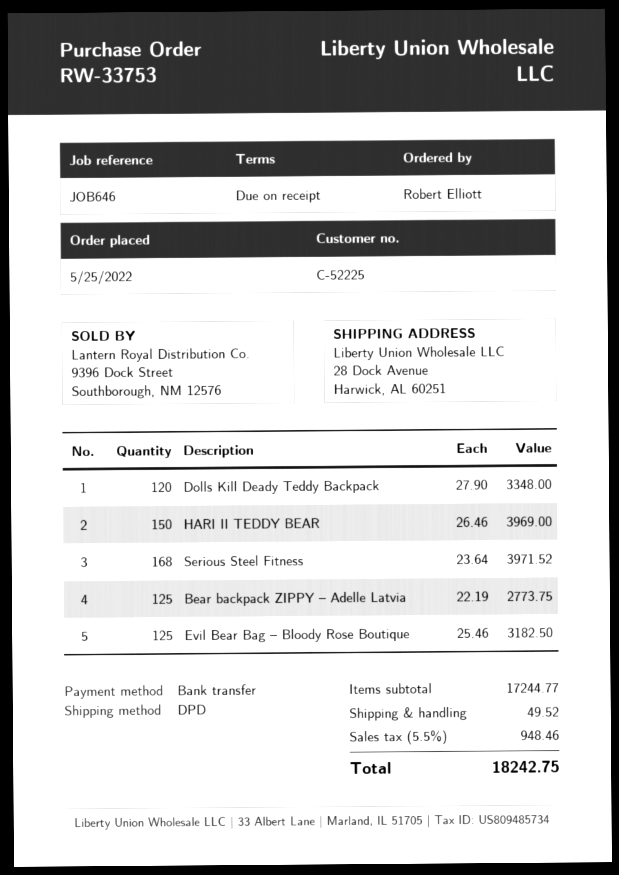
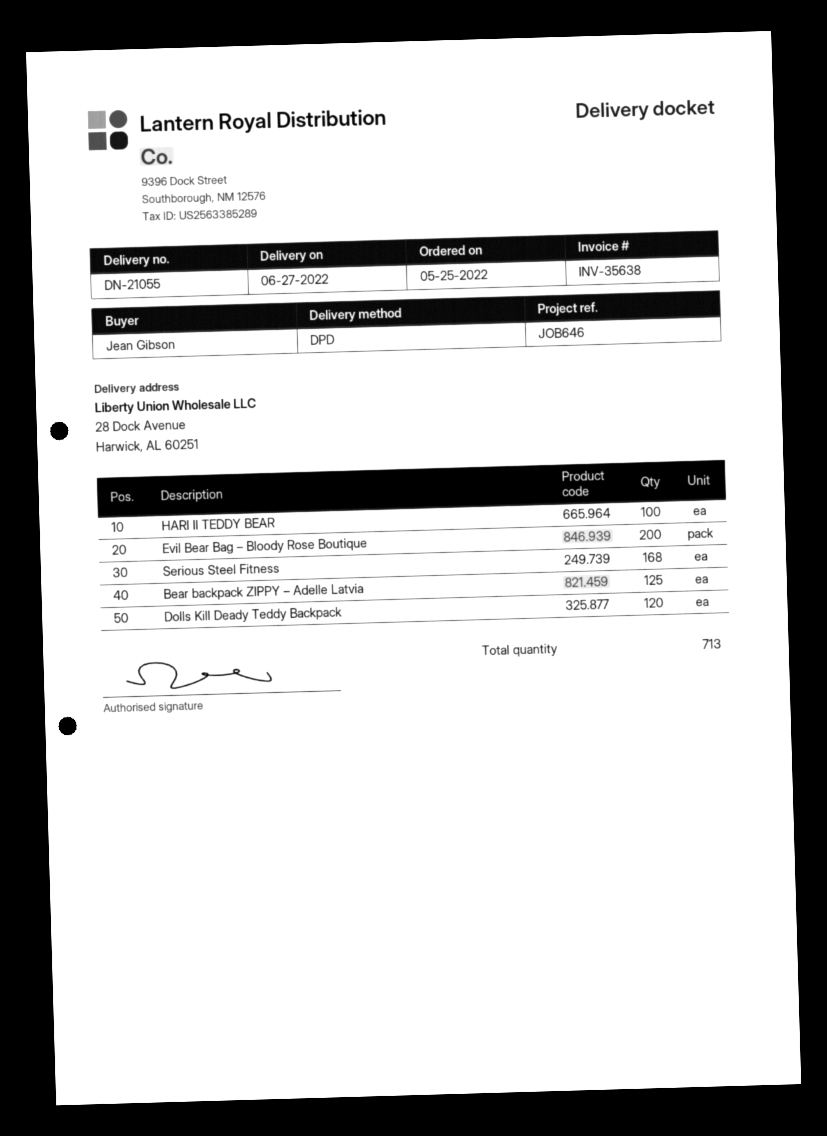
ordered by: Robert Elliott -> Jean Gibson
HARI II TEDDY BEAR: 150 -> 100
Evil Bear Bag – Bloody Rose Boutique: 125 -> 200

